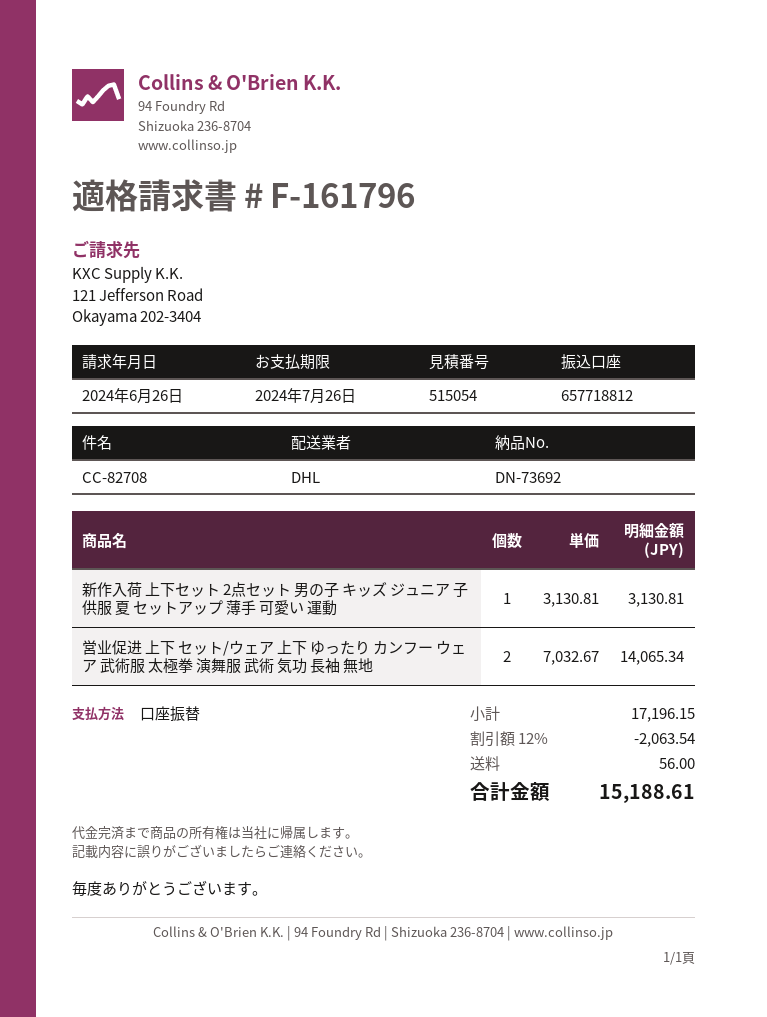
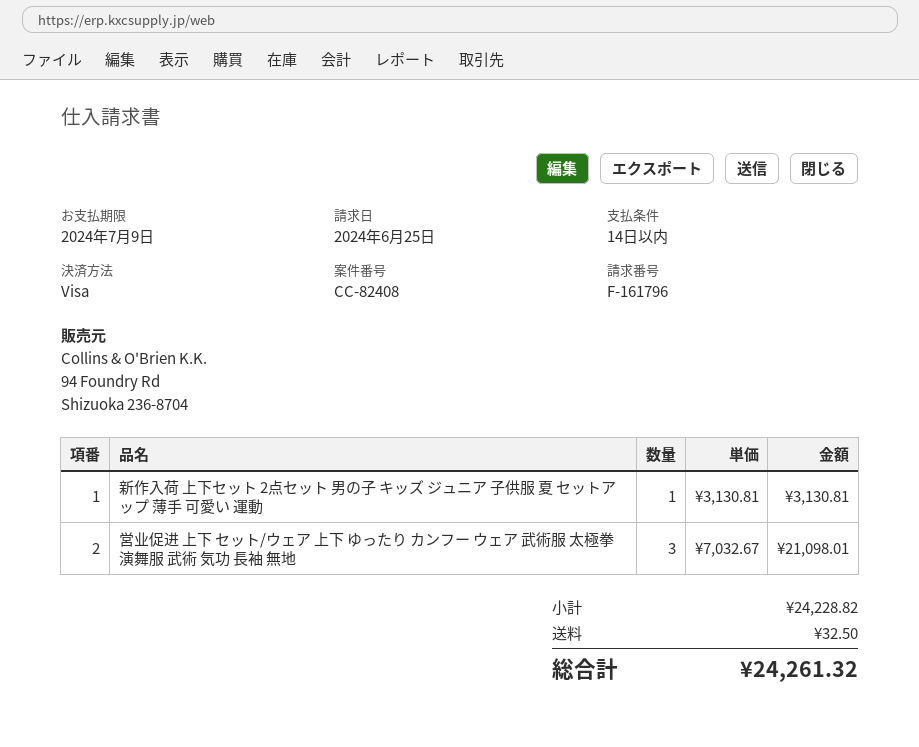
invoice date: 2024-06-26 -> 2024-06-25
due date: 2024-07-26 -> 2024-07-09
reference: CC-82708 -> CC-82408
payment method: direct debit -> Visa
営业促进 上下 セット/ウェア 上下 ゆったり カンフー ウェア 武術服 太極拳 演舞服 武術 気功 長袖 無地: 2 x 7032.67 = 14065.34 -> 3 x 7032.67 = 21098.01
subtotal: 17196.15 -> 24228.82
discount: 12% = 2063.54 -> none
shipping: 56.00 -> 32.50
total: 15188.61 -> 24261.32

